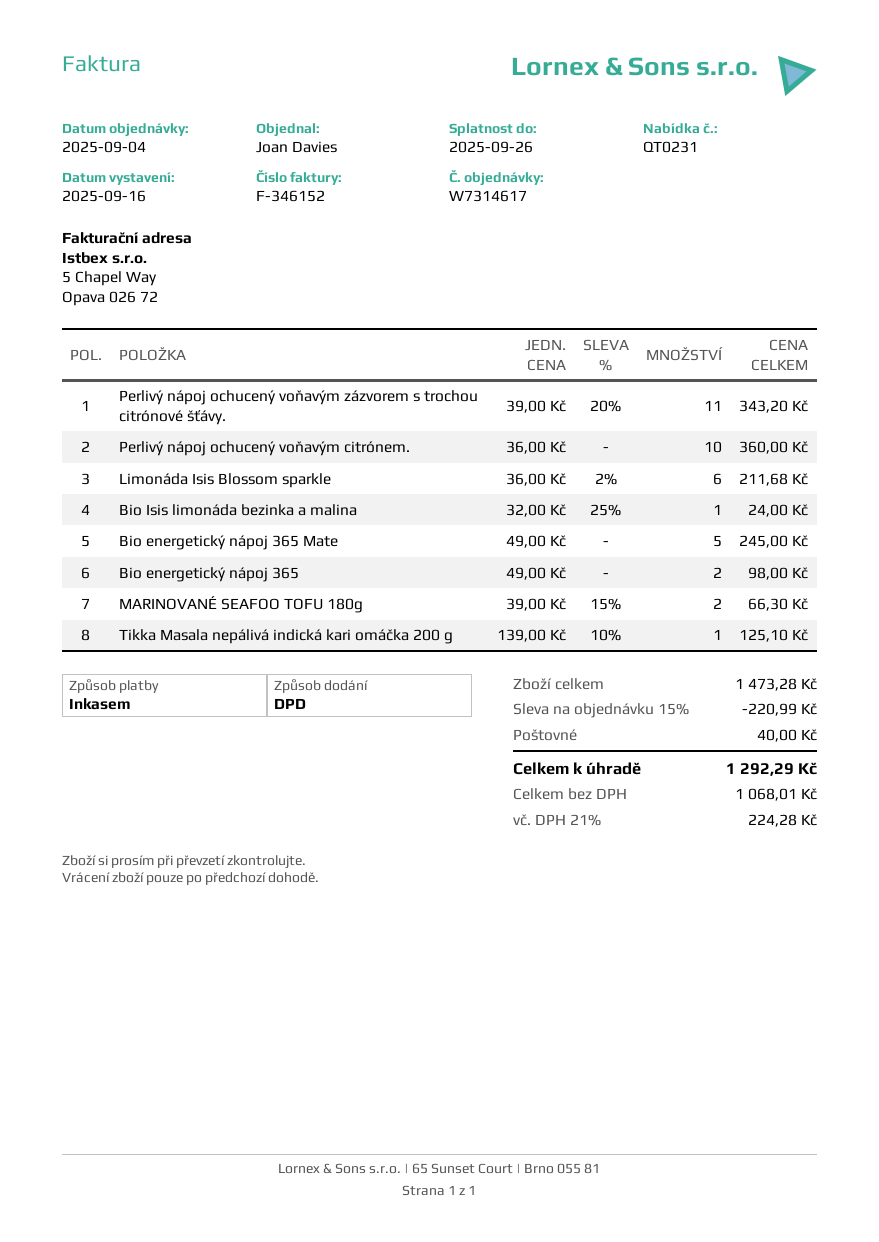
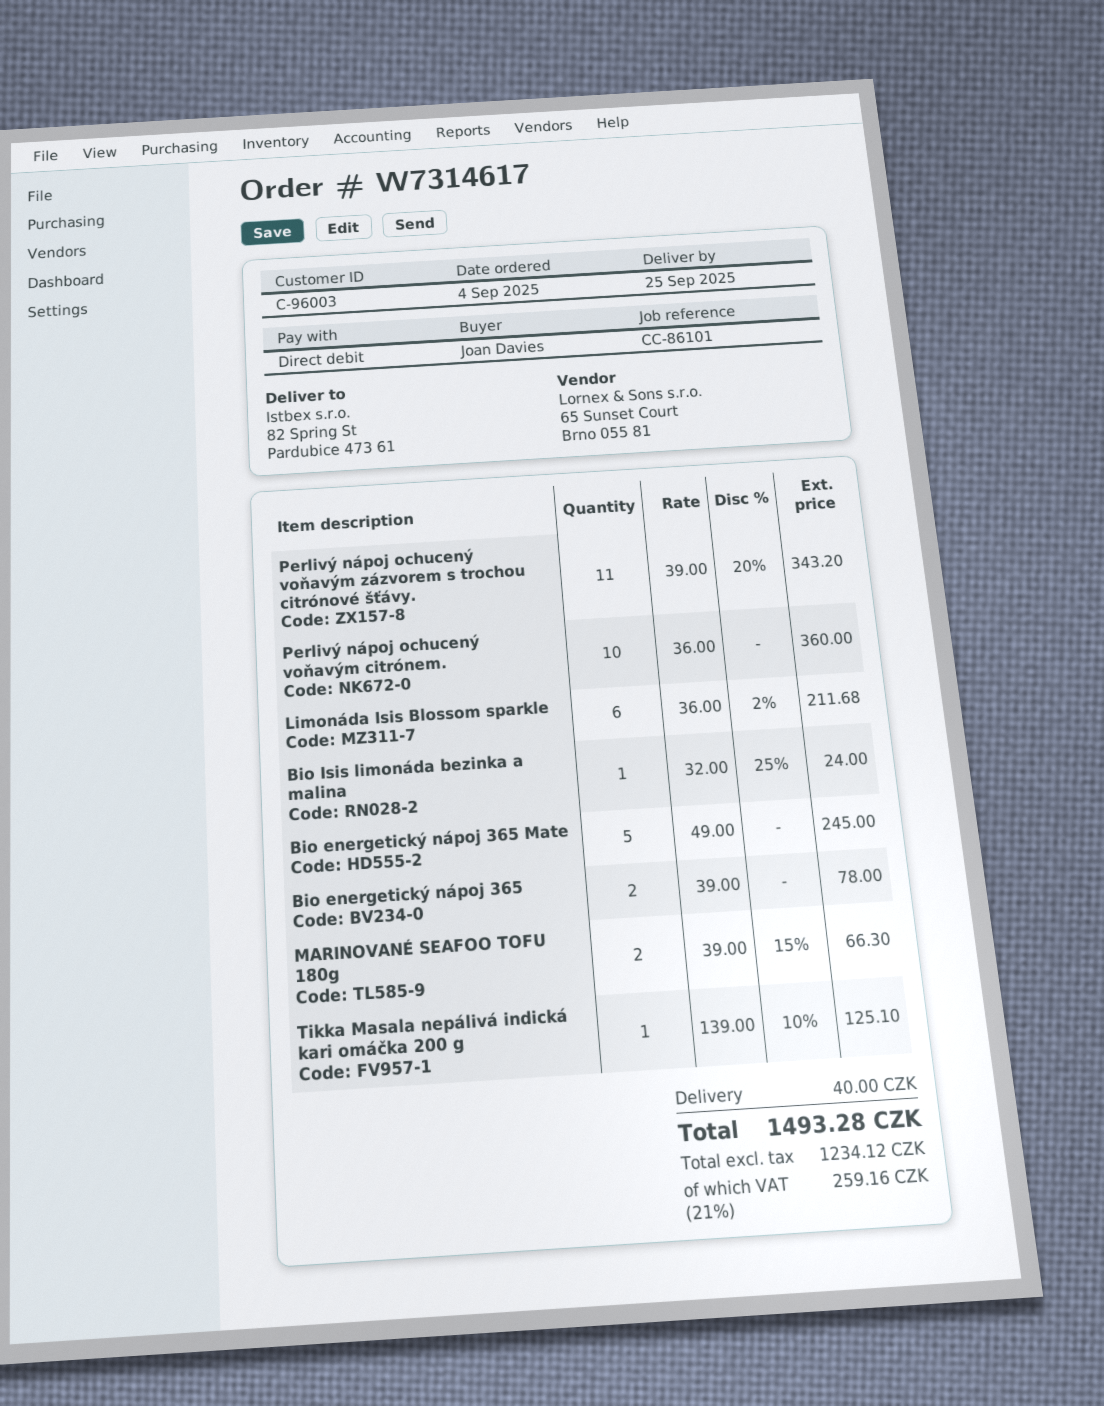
Bio energetický nápoj 365: 2 x 49.00 = 98.00 -> 2 x 39.00 = 78.00
discount: 15% = 220.99 -> none
net: 1068.01 -> 1234.12
tax: 21% = 224.28 -> 21% = 259.16
total: 1292.29 -> 1493.28

